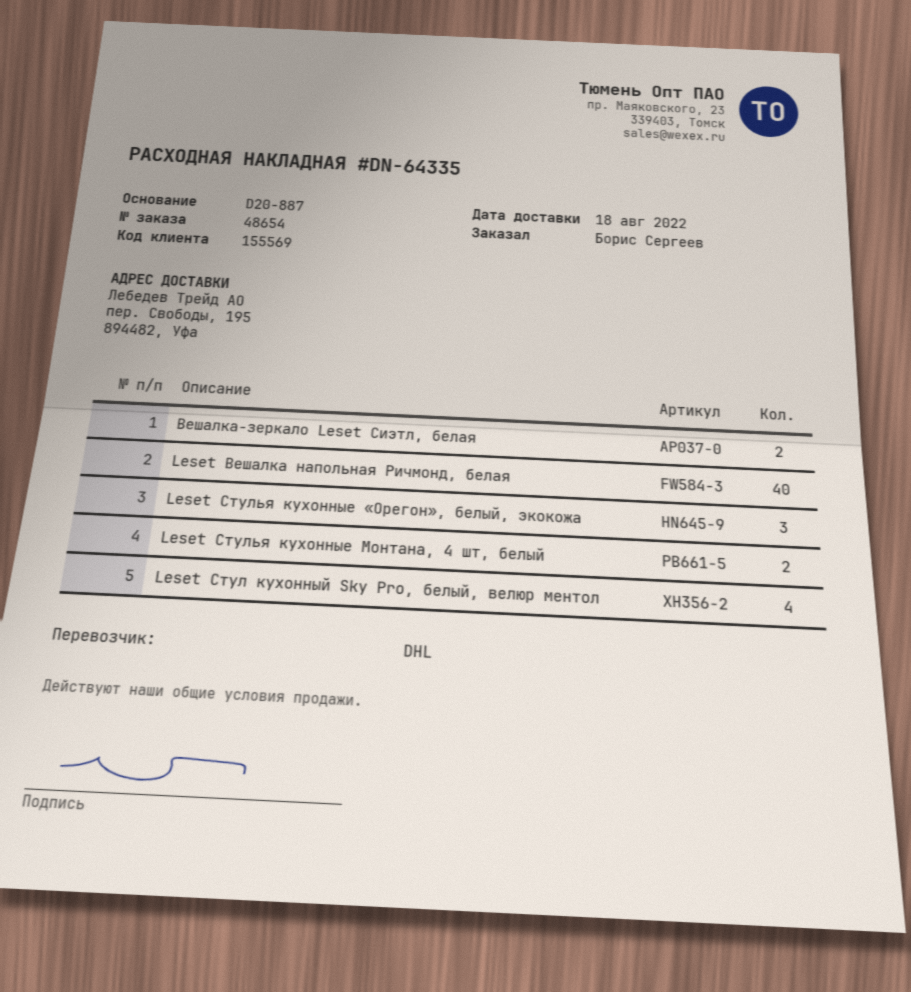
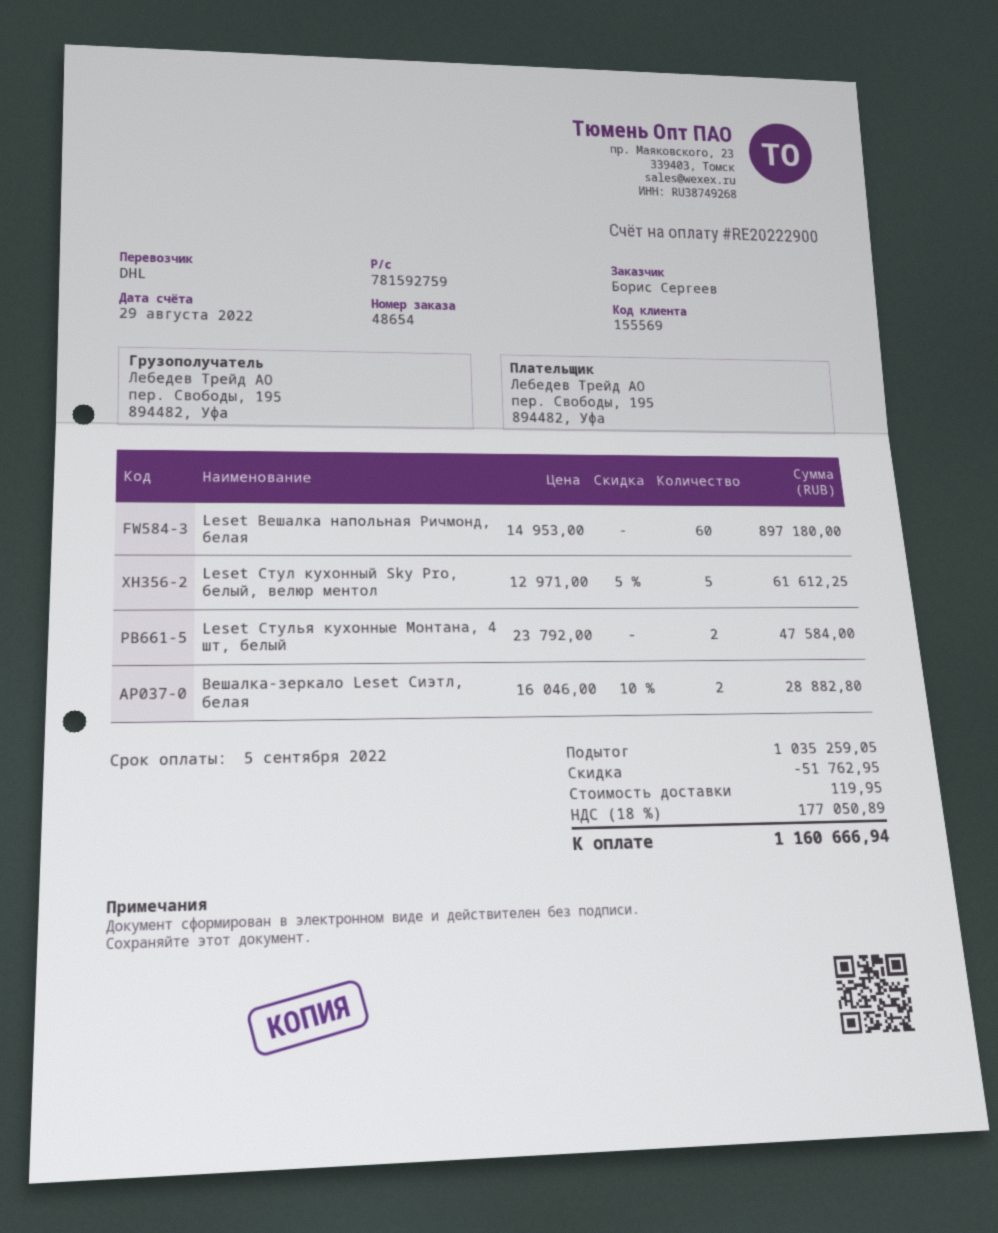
Leset Вешалка напольная Ричмонд, белая: 40 -> 60
Leset Стулья кухонные «Орегон», белый, экокожа: 3 -> none
Leset Стул кухонный Sky Pro, белый, велюр ментол: 4 -> 5

